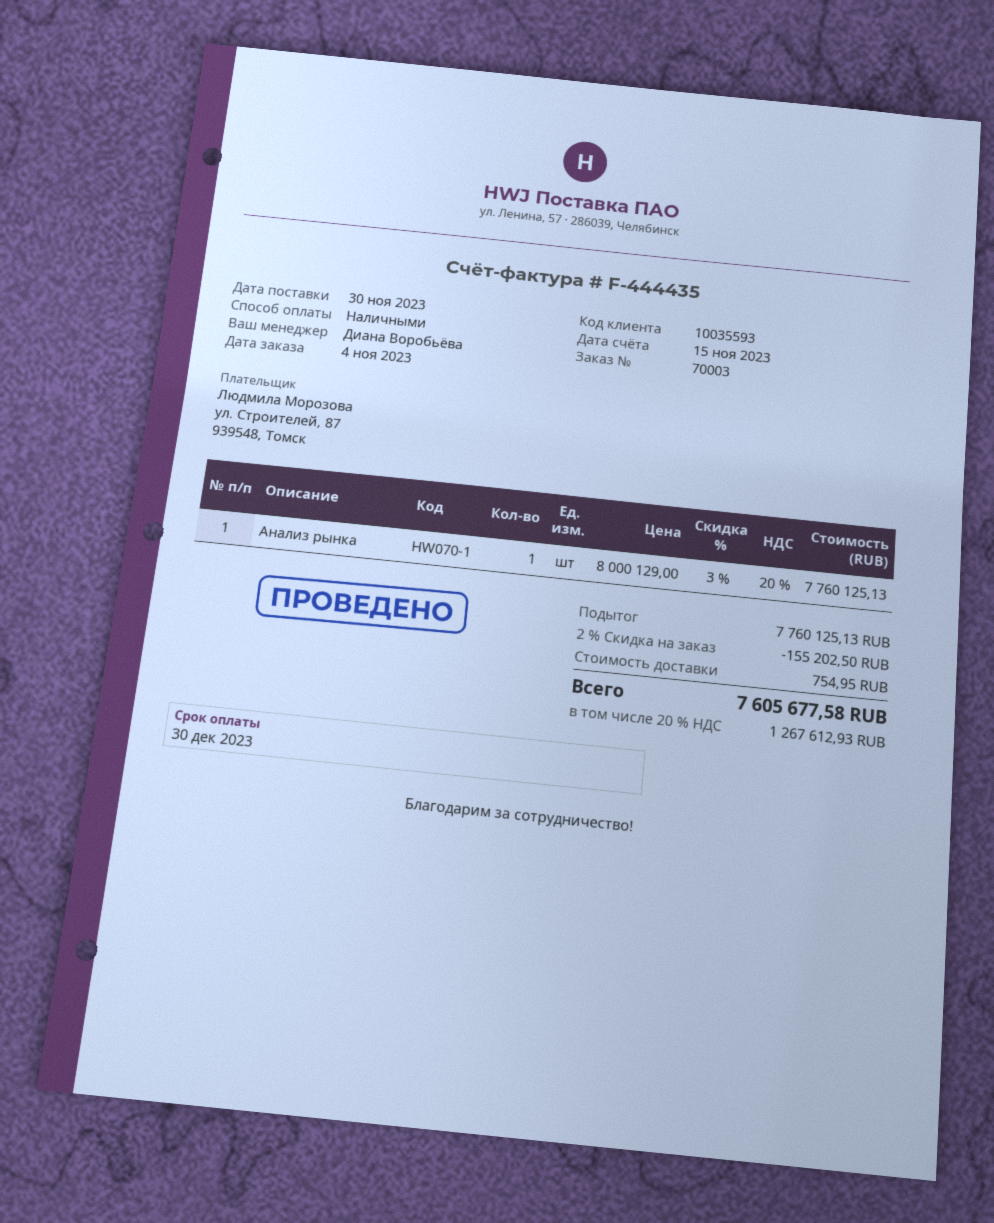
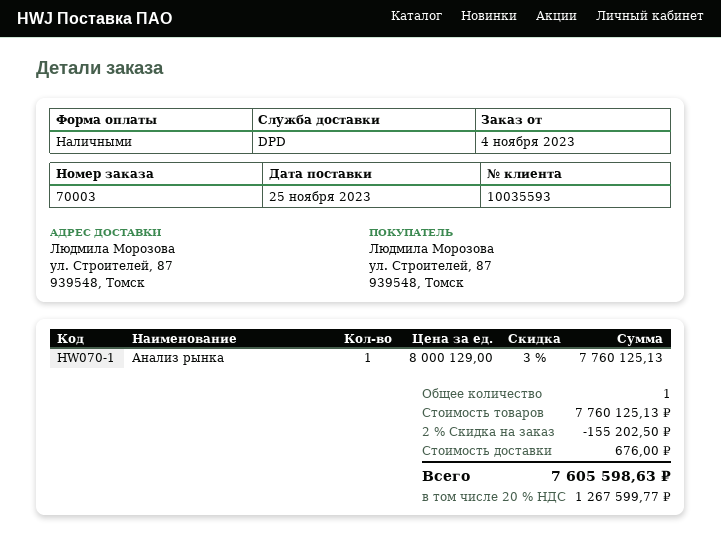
delivery date: 2023-11-30 -> 2023-11-25
shipping: 754.95 -> 676.00
tax: 20% = 1267612.93 -> 20% = 1267599.77
total: 7605677.58 -> 7605598.63

